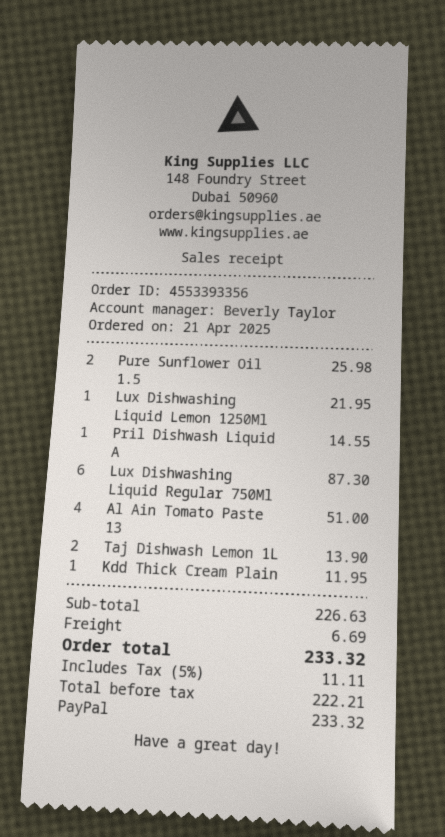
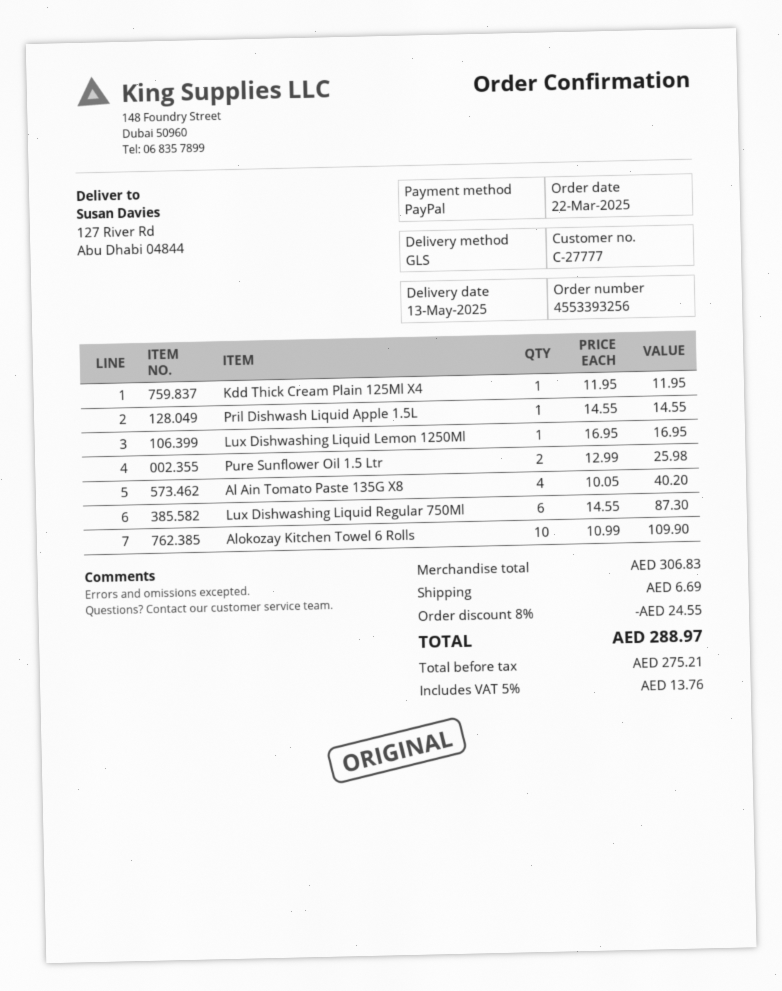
order number: 4553393356 -> 4553393256
order date: 2025-04-21 -> 2025-03-22
Lux Dishwashing Liquid Lemon 1250Ml: 1 for 21.95 -> 1 for 16.95
Al Ain Tomato Paste 13: 4 for 51.00 -> 4 for 40.20
Taj Dishwash Lemon 1L: 2 for 13.90 -> none
Alokozay Kitchen Towel 6 Rolls: none -> 10 for 109.90
subtotal: 226.63 -> 306.83
discount: none -> 8% = 24.55
net: 222.21 -> 275.21
tax: 5% = 11.11 -> 5% = 13.76
total: 233.32 -> 288.97

